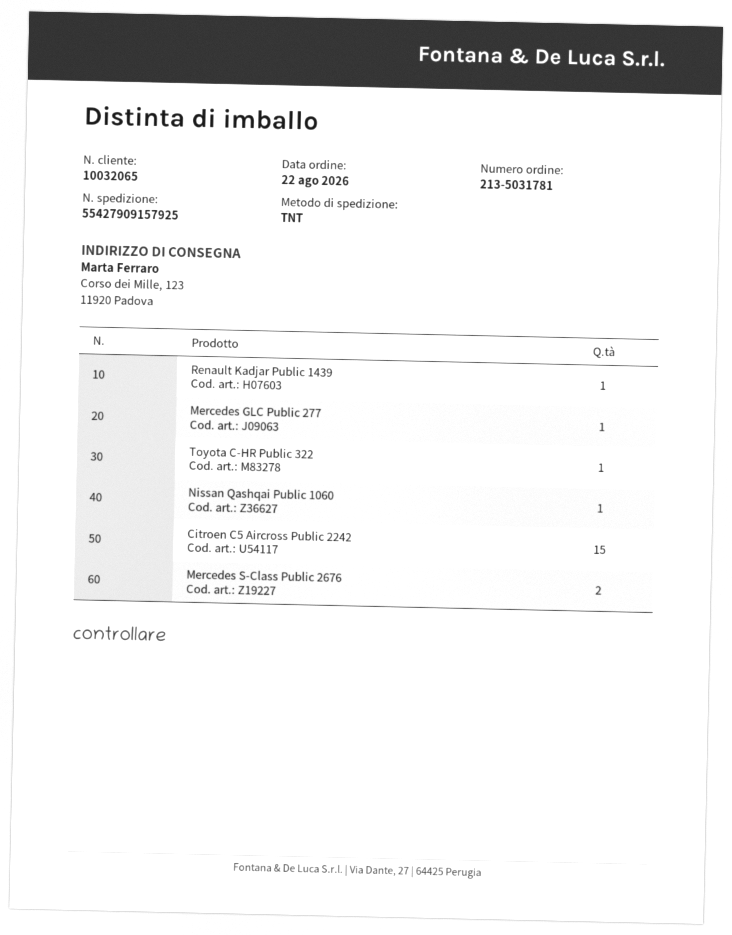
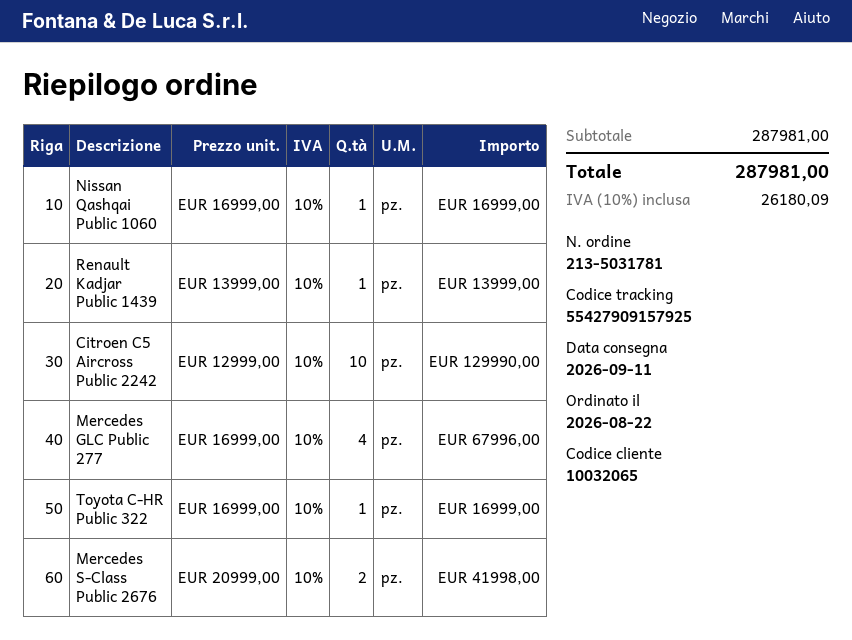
Mercedes GLC Public 277: 1 -> 4
Citroen C5 Aircross Public 2242: 15 -> 10

